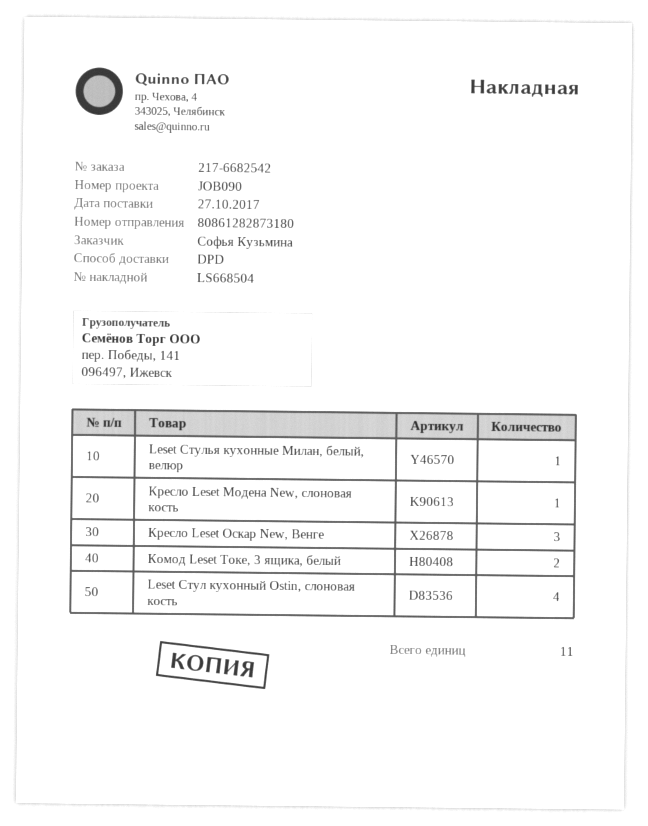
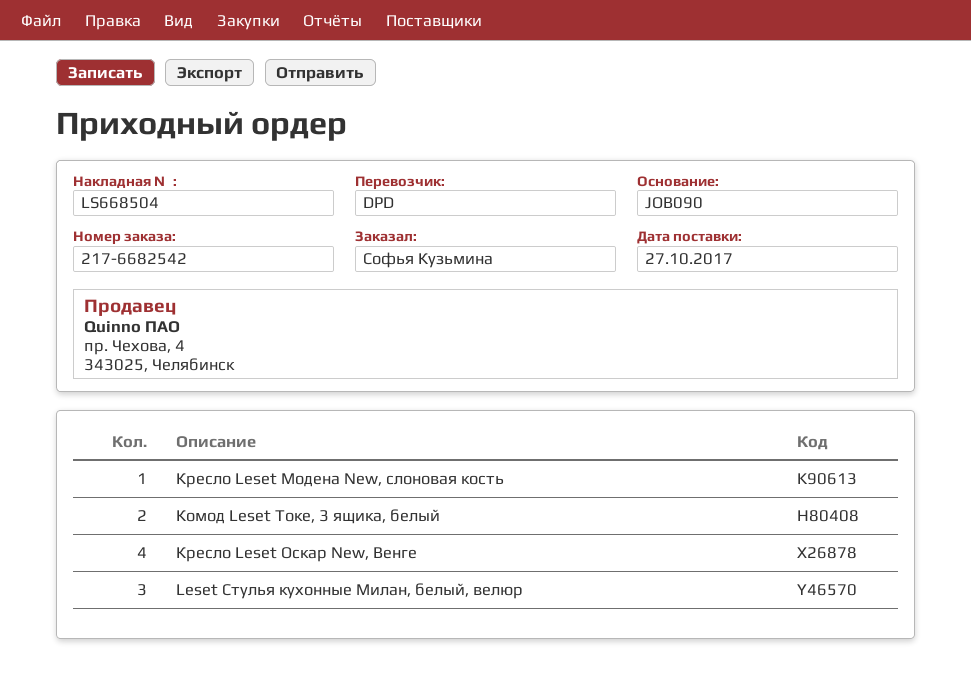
Leset Стулья кухонные Милан, белый, велюр: 1 -> 3
Кресло Leset Оскар New, Венге: 3 -> 4
Leset Стул кухонный Ostin, слоновая кость: 4 -> none

